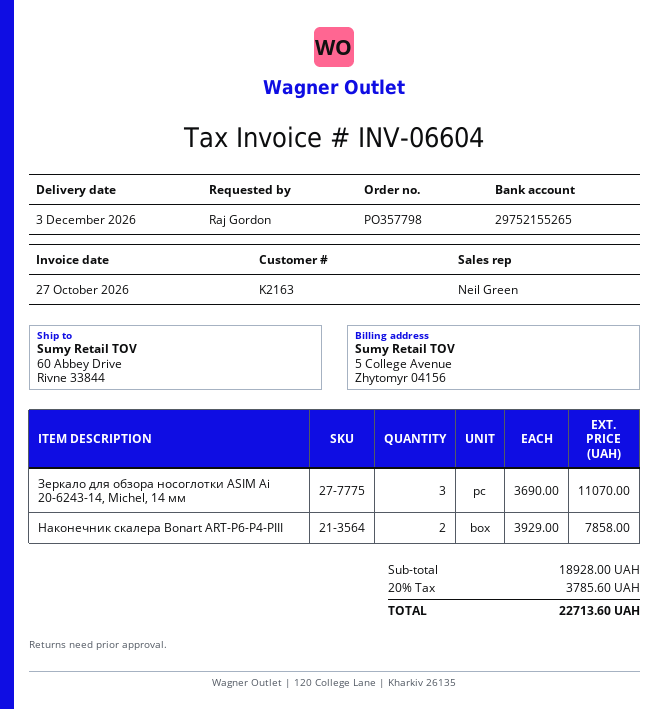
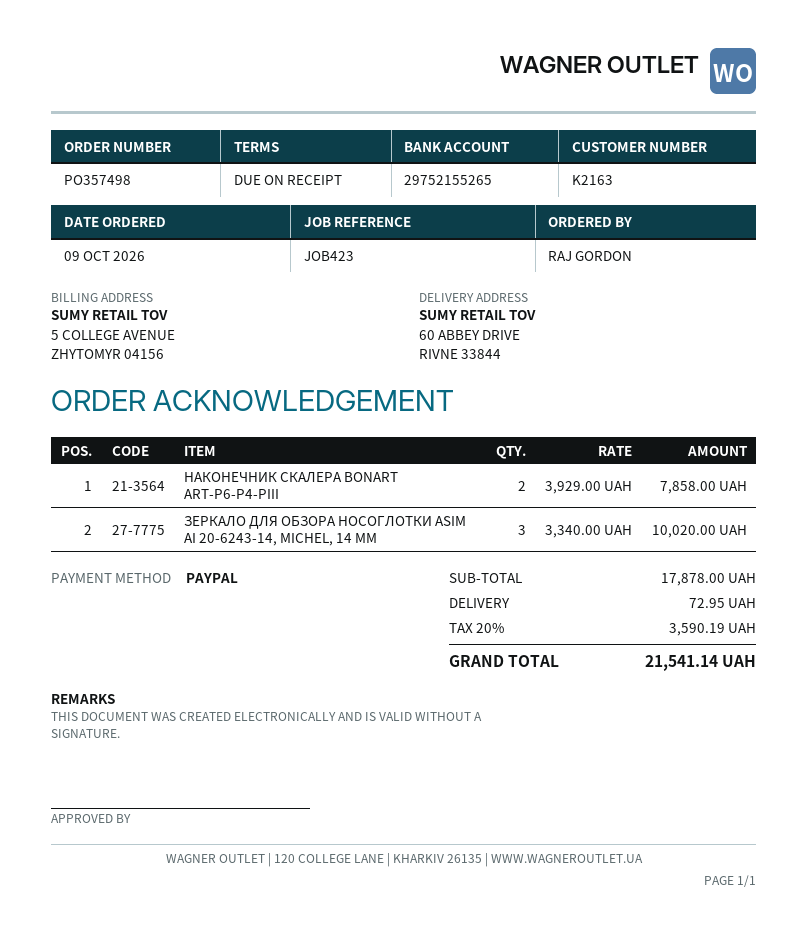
order number: PO357798 -> PO357498
Зеркало для обзора носоглотки ASIM Ai 20-6243-14, Michel, 14 мм: 3 x 3690.00 = 11070.00 -> 3 x 3340.00 = 10020.00
subtotal: 18928.00 -> 17878.00
shipping: none -> 72.95
tax: 20% = 3785.60 -> 20% = 3590.19
total: 22713.60 -> 21541.14

